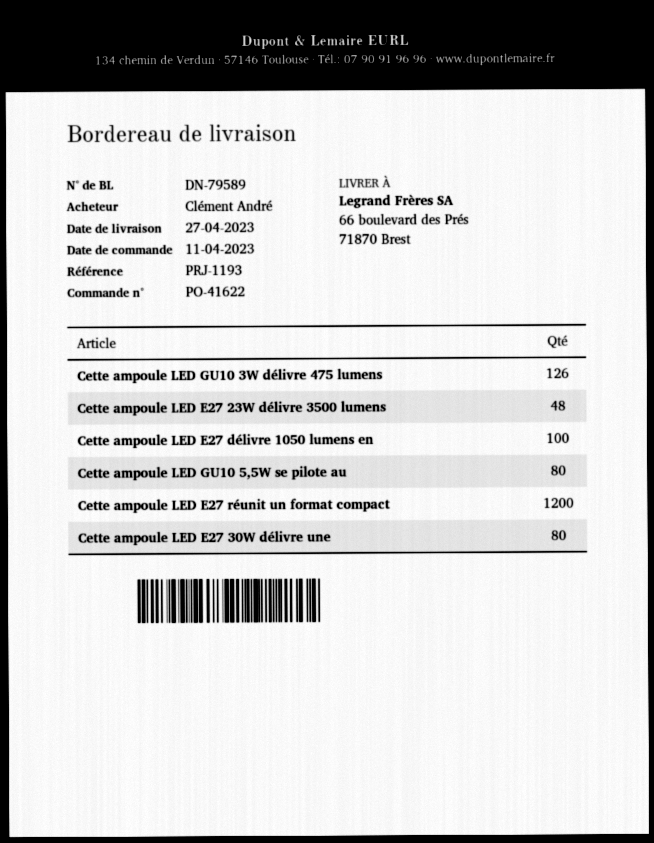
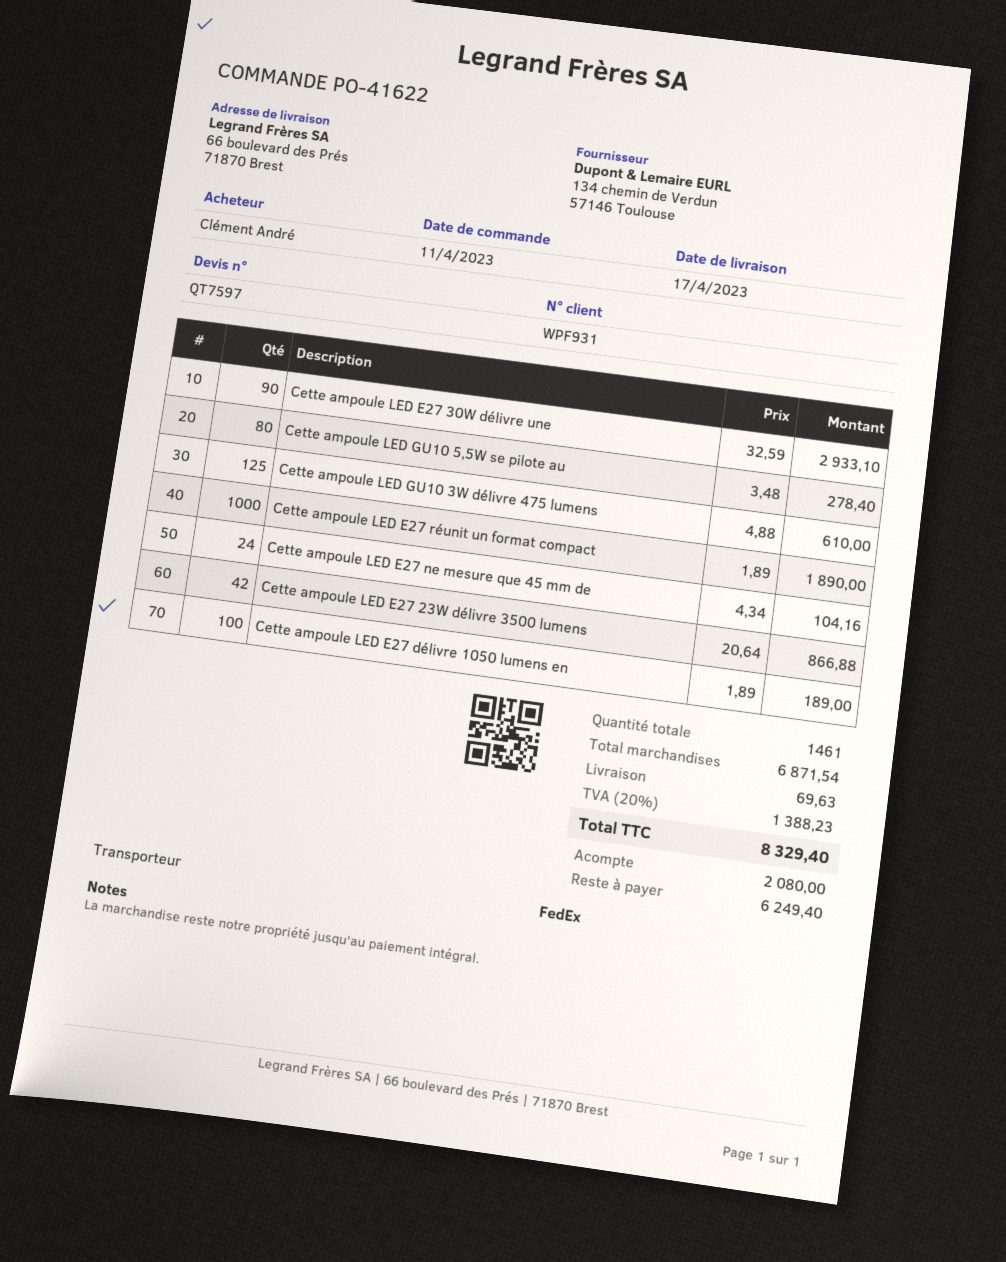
delivery date: 2023-04-27 -> 2023-04-17
Cette ampoule LED GU10 3W délivre 475 lumens: 126 -> 125
Cette ampoule LED E27 23W délivre 3500 lumens: 48 -> 42
Cette ampoule LED E27 réunit un format compact: 1200 -> 1000
Cette ampoule LED E27 30W délivre une: 80 -> 90
Cette ampoule LED E27 ne mesure que 45 mm de: none -> 24

